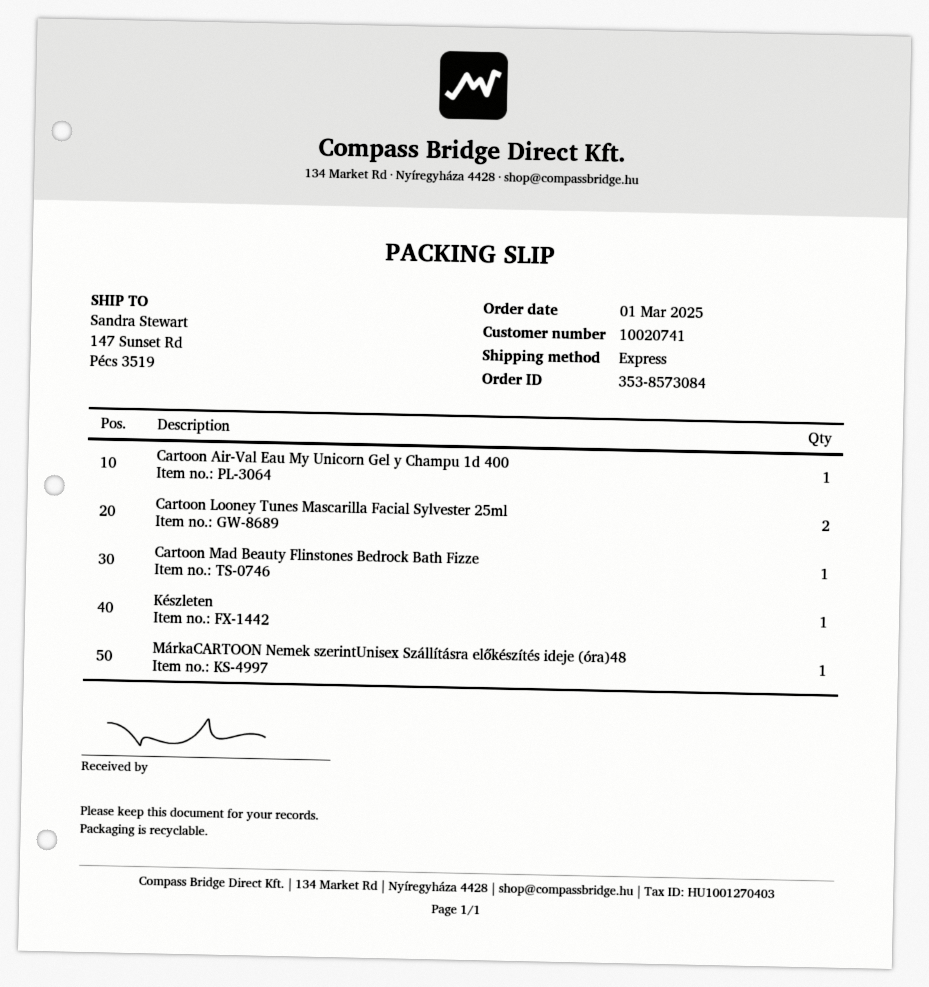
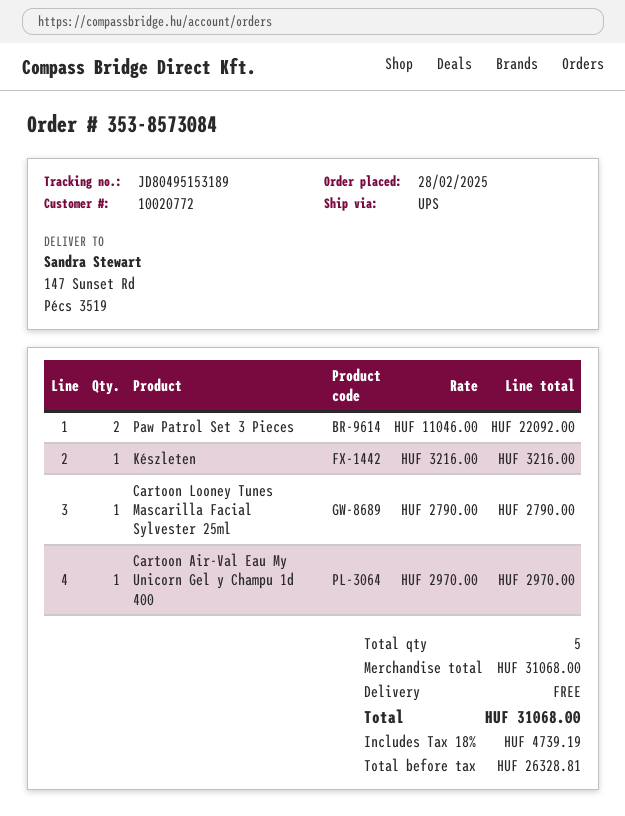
order date: 2025-03-01 -> 2025-02-28
customer number: 10020741 -> 10020772
shipping method: express -> UPS
Cartoon Looney Tunes Mascarilla Facial Sylvester 25ml: 2 -> 1
Cartoon Mad Beauty Flinstones Bedrock Bath Fizze: 1 -> none
MárkaCARTOON Nemek szerintUnisex Szállításra előkészítés ideje (óra)48: 1 -> none
Paw Patrol Set 3 Pieces: none -> 2

